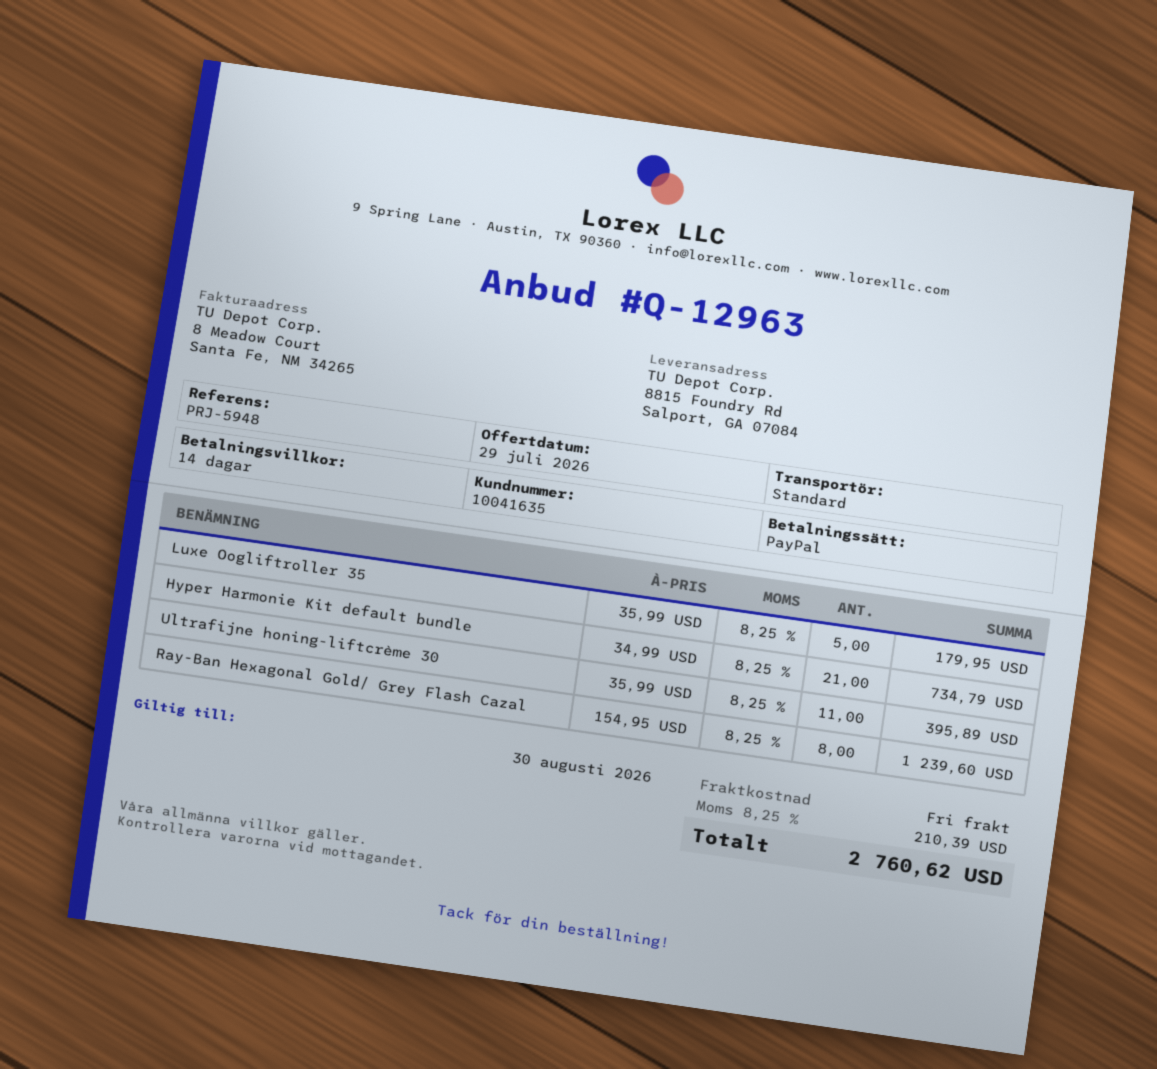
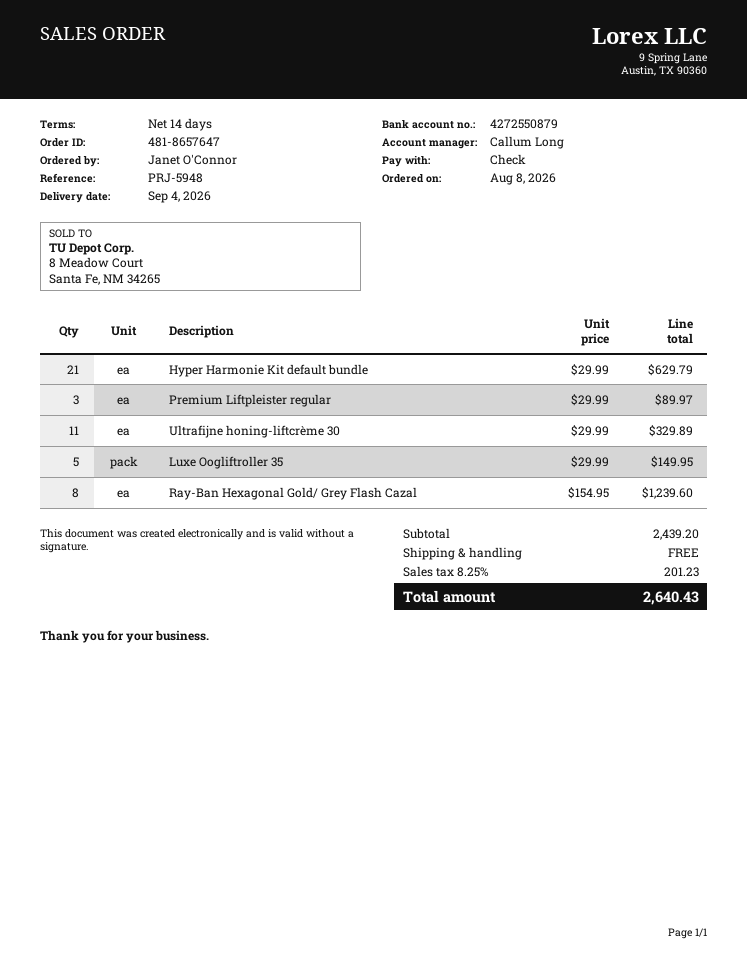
payment method: PayPal -> cheque
Luxe Oogliftroller 35: 5 x 35.99 = 179.95 -> 5 x 29.99 = 149.95
Hyper Harmonie Kit default bundle: 21 x 34.99 = 734.79 -> 21 x 29.99 = 629.79
Ultrafijne honing-liftcrème 30: 11 x 35.99 = 395.89 -> 11 x 29.99 = 329.89
Premium Liftpleister regular: none -> 3 x 29.99 = 89.97
tax: 8.25% = 210.39 -> 8.25% = 201.23
total: 2760.62 -> 2640.43

